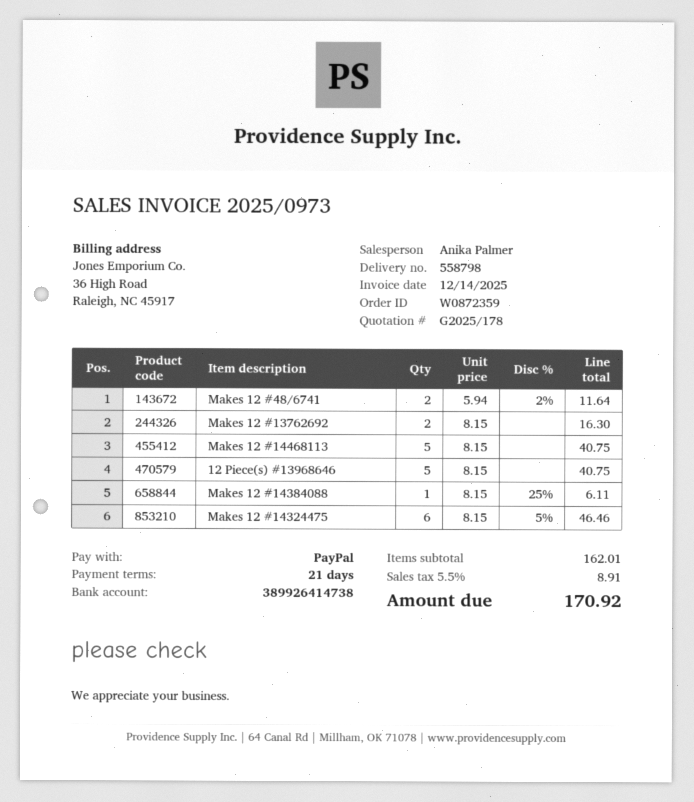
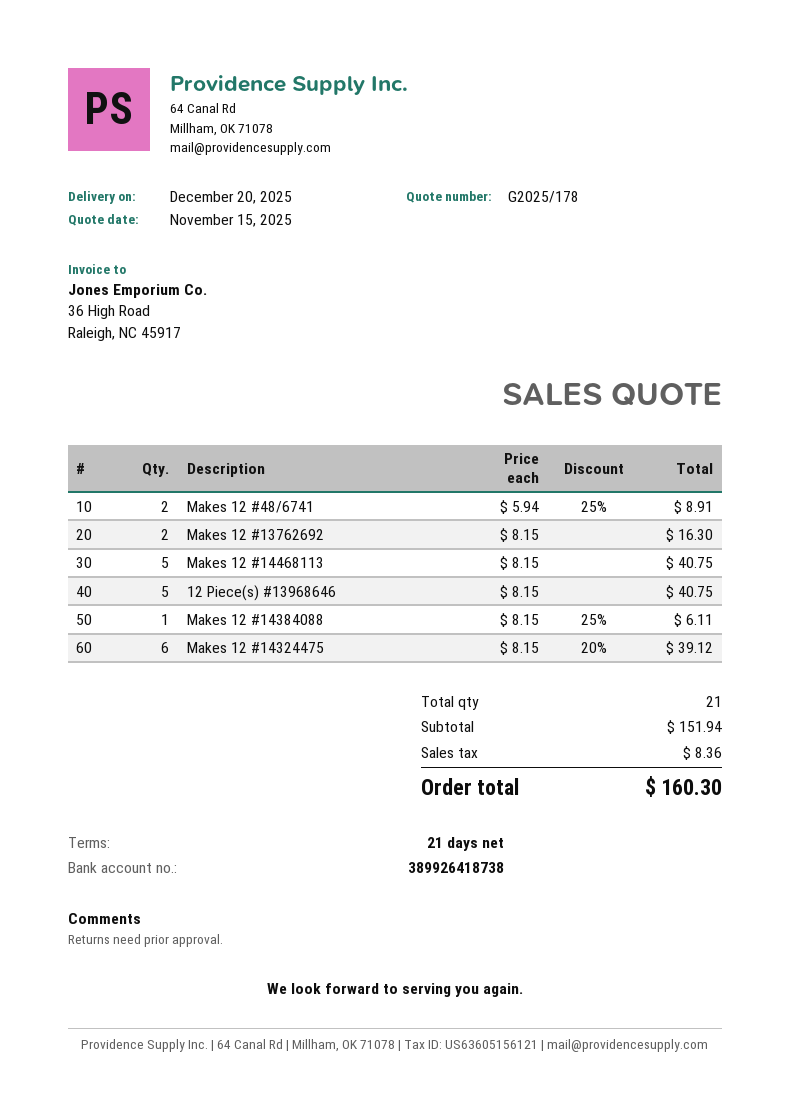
bank account: 389926414738 -> 389926418738
Makes 12 #48/6741: 2 x 5.94 - 2% = 11.64 -> 2 x 5.94 - 25% = 8.91
Makes 12 #14324475: 6 x 8.15 - 5% = 46.46 -> 6 x 8.15 - 20% = 39.12
subtotal: 162.01 -> 151.94
tax: 8.91 -> 8.36
total: 170.92 -> 160.30

